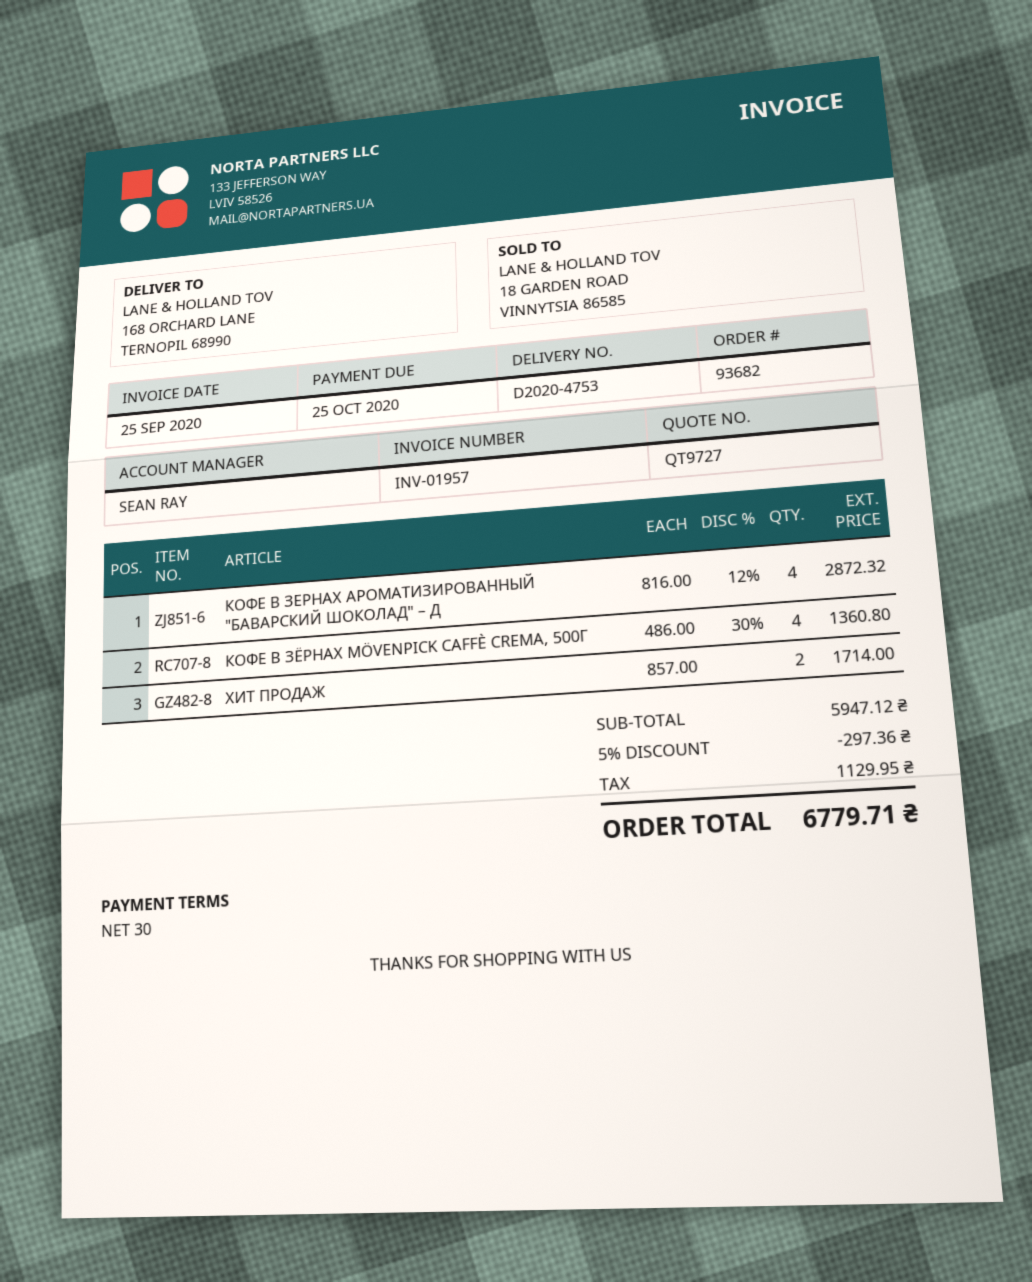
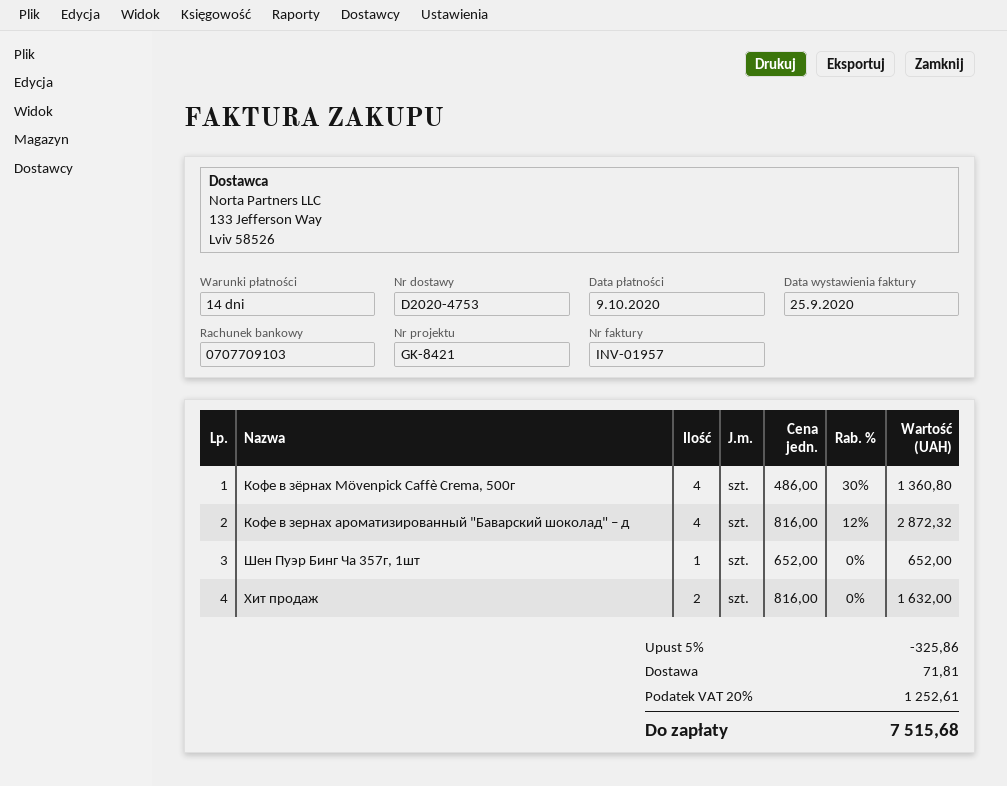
payment terms: 30 days -> 14 days
due date: 2020-10-25 -> 2020-10-09
ХИТ ПРОДАЖ: 2 x 857.00 = 1714.00 -> 2 x 816.00 = 1632.00
Шен Пуэр Бинг Ча 357г, 1шт: none -> 1 x 652.00 = 652.00
discount: 5% = 297.36 -> 5% = 325.86
shipping: none -> 71.81
tax: 1129.95 -> 1252.61
total: 6779.71 -> 7515.68

